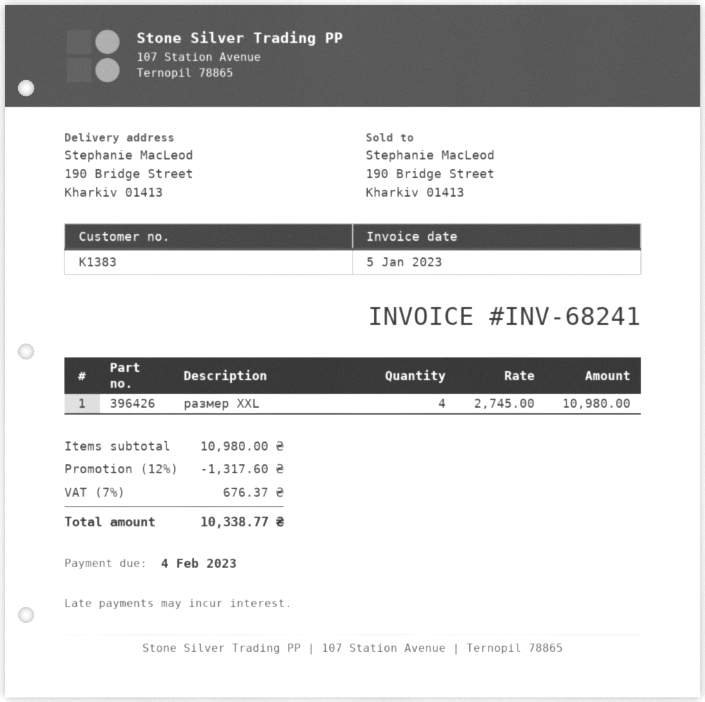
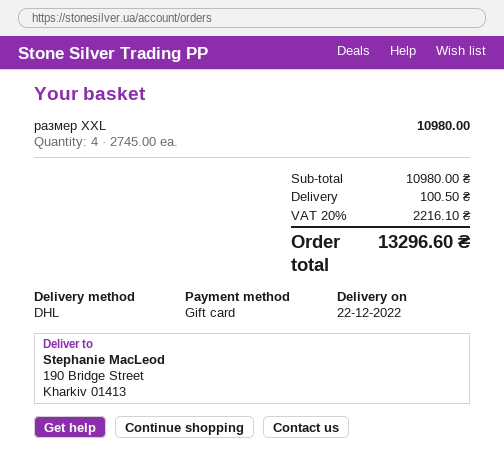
discount: 12% = 1317.60 -> none
shipping: none -> 100.50
tax: 7% = 676.37 -> 20% = 2216.10
total: 10338.77 -> 13296.60

